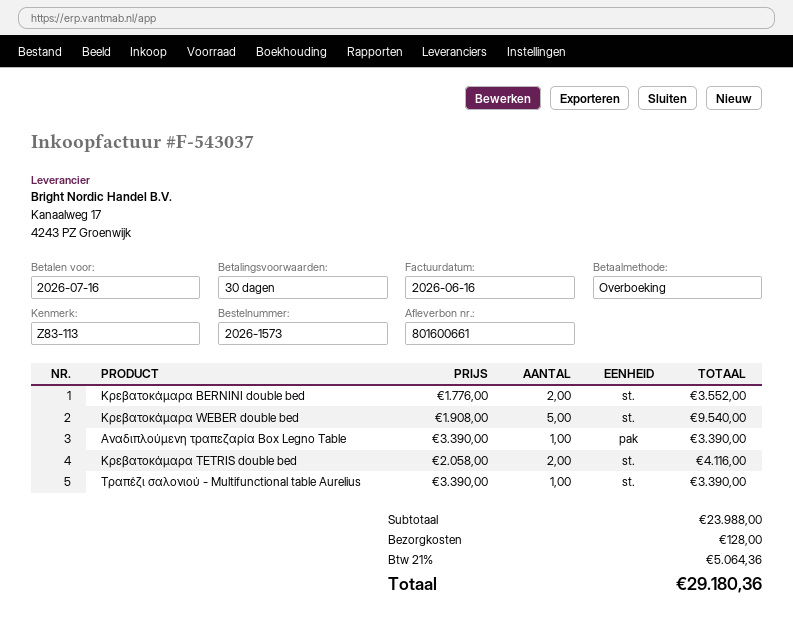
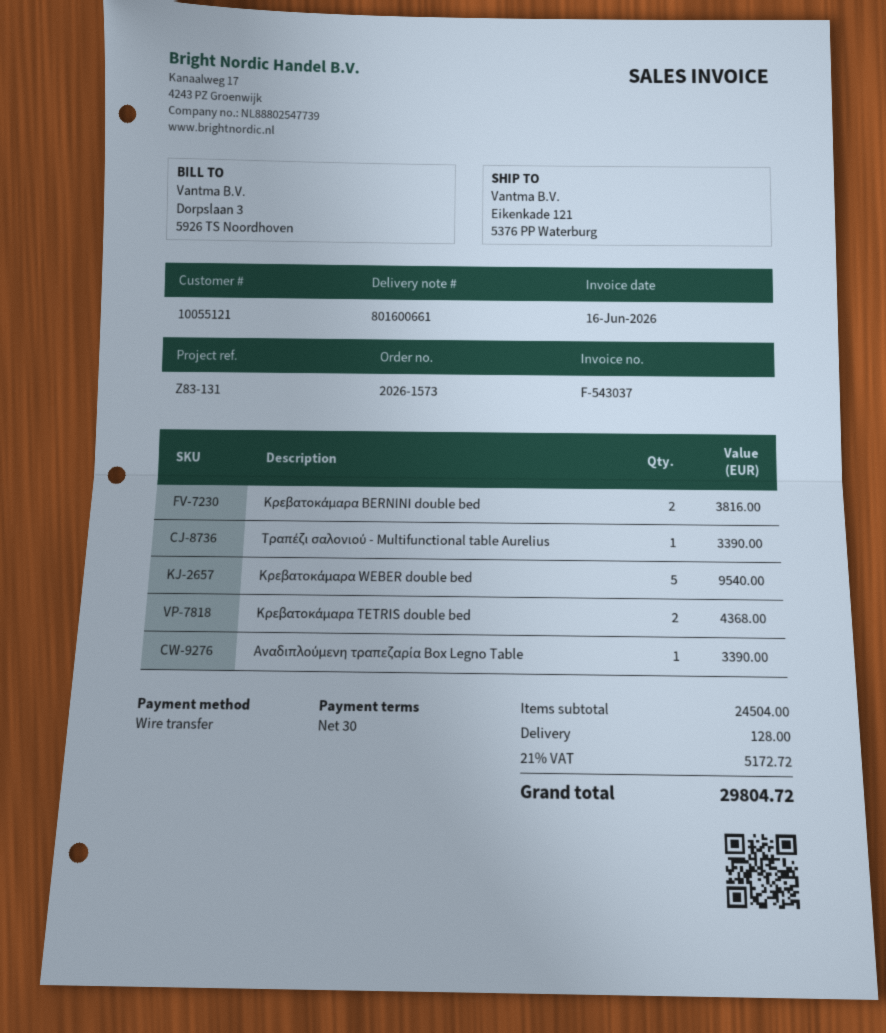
reference: Z83-113 -> Z83-131
Κρεβατοκάμαρα BERNINI double bed: 2 for 3552.00 -> 2 for 3816.00
Κρεβατοκάμαρα TETRIS double bed: 2 for 4116.00 -> 2 for 4368.00
subtotal: 23988.00 -> 24504.00
tax: 21% = 5064.36 -> 21% = 5172.72
total: 29180.36 -> 29804.72

